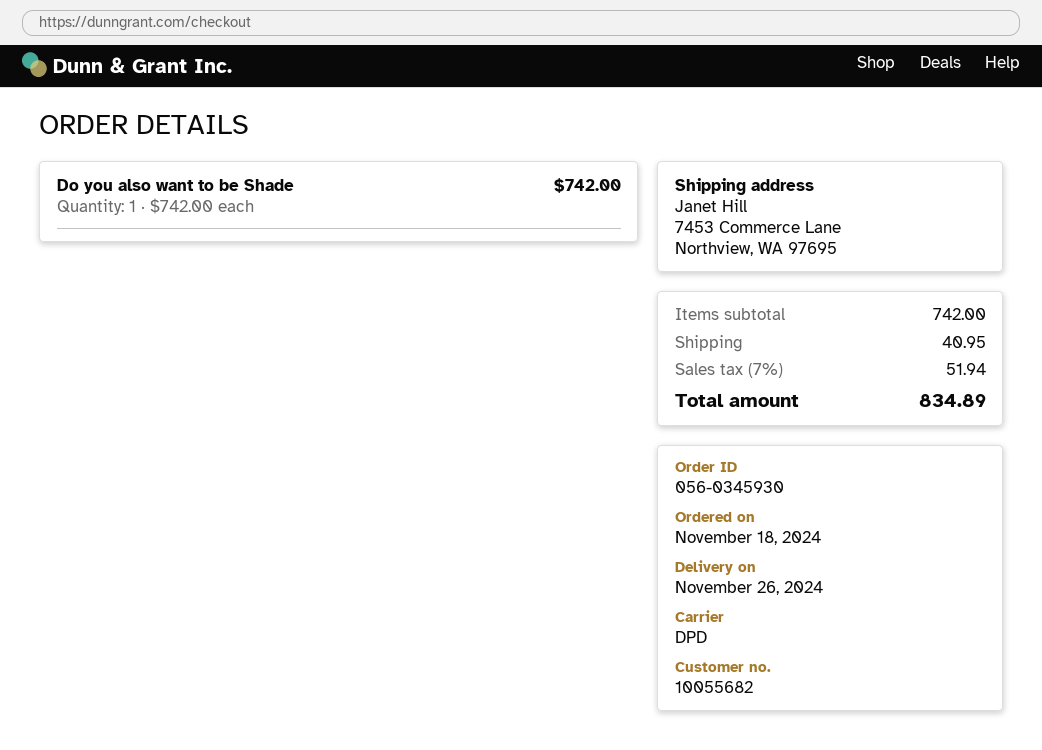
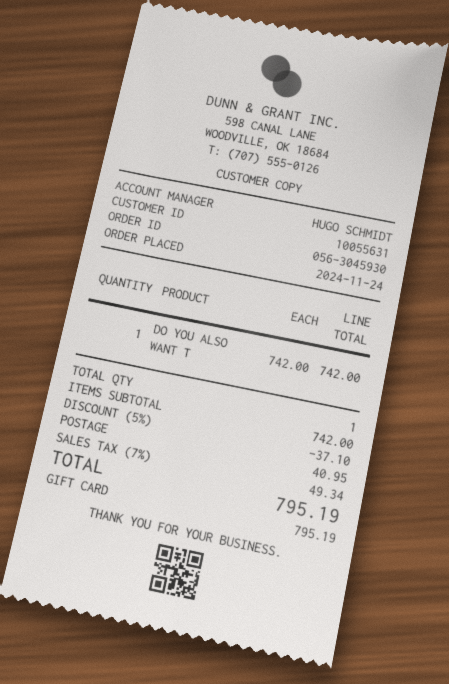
order number: 056-0345930 -> 056-3045930
order date: 2024-11-18 -> 2024-11-24
customer number: 10055682 -> 10055631
discount: none -> 5% = 37.10
tax: 7% = 51.94 -> 7% = 49.34
total: 834.89 -> 795.19

